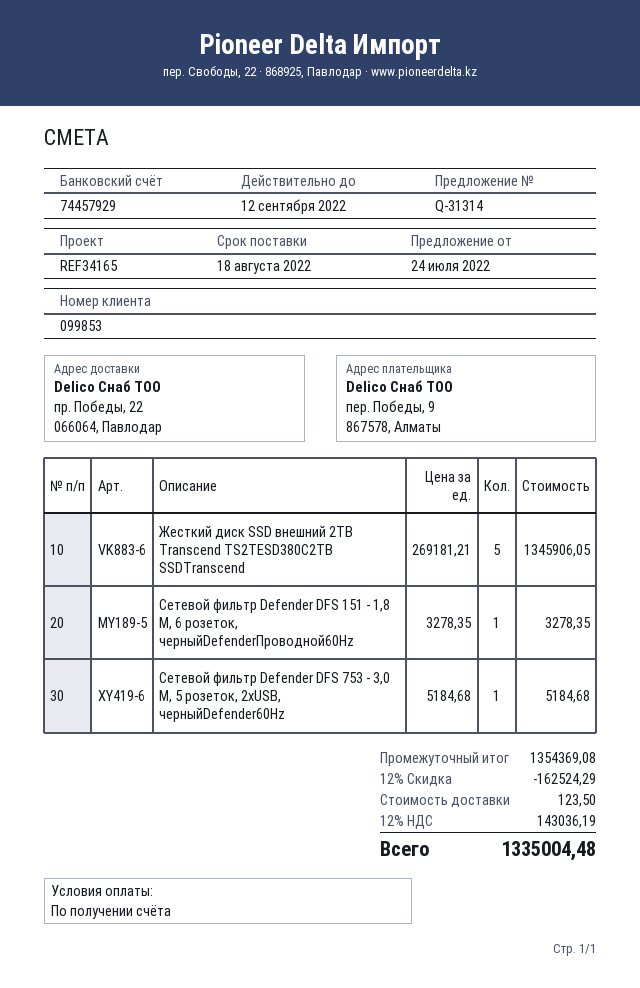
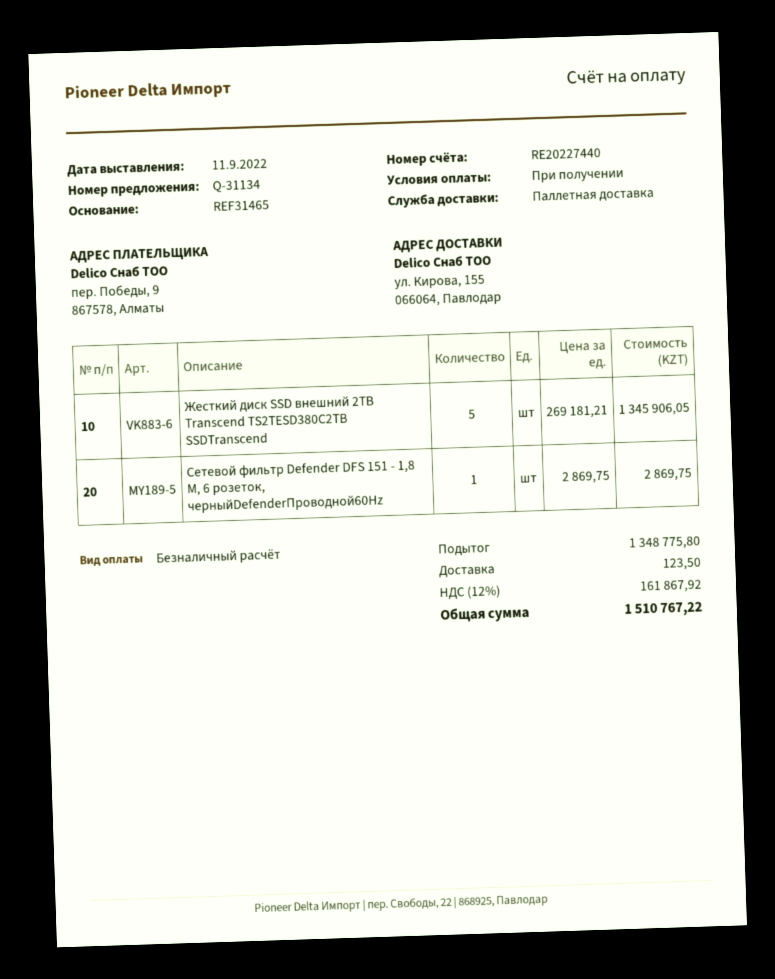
quote number: Q-31314 -> Q-31134
reference: REF34165 -> REF31465
ship to: пр. Победы, 22, 066064, Павлодар -> ул. Кирова, 155, 066064, Павлодар
Сетевой фильтр Defender DFS 151 - 1,8 М, 6 розеток, черныйDefenderПроводной60Hz: 1 x 3278.35 = 3278.35 -> 1 x 2869.75 = 2869.75
Сетевой фильтр Defender DFS 753 - 3,0 М, 5 розеток, 2xUSB, черныйDefender60Hz: 1 x 5184.68 = 5184.68 -> none
subtotal: 1354369.08 -> 1348775.80
discount: 12% = 162524.29 -> none
tax: 12% = 143036.19 -> 12% = 161867.92
total: 1335004.48 -> 1510767.22

